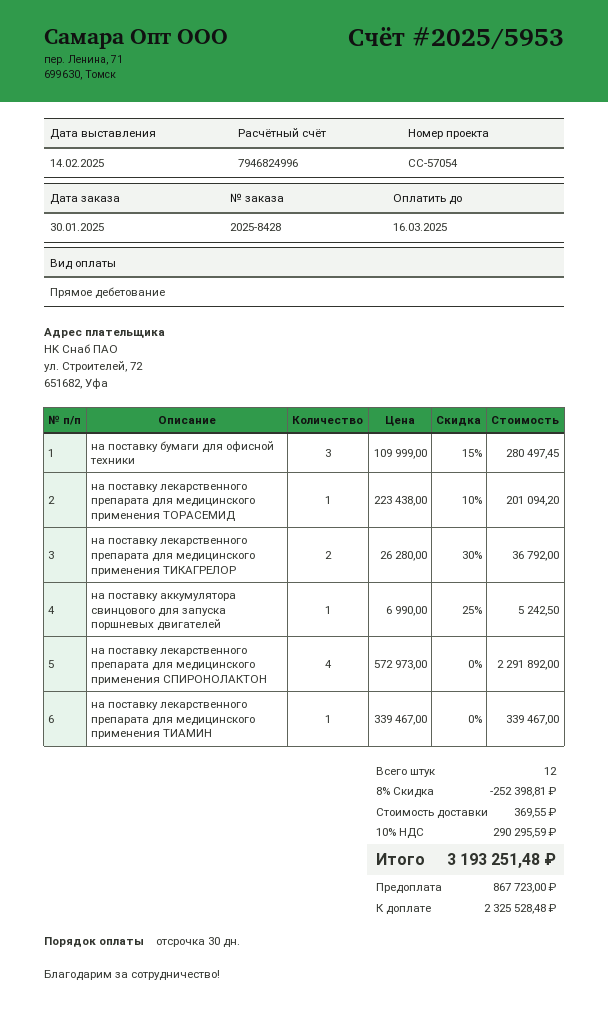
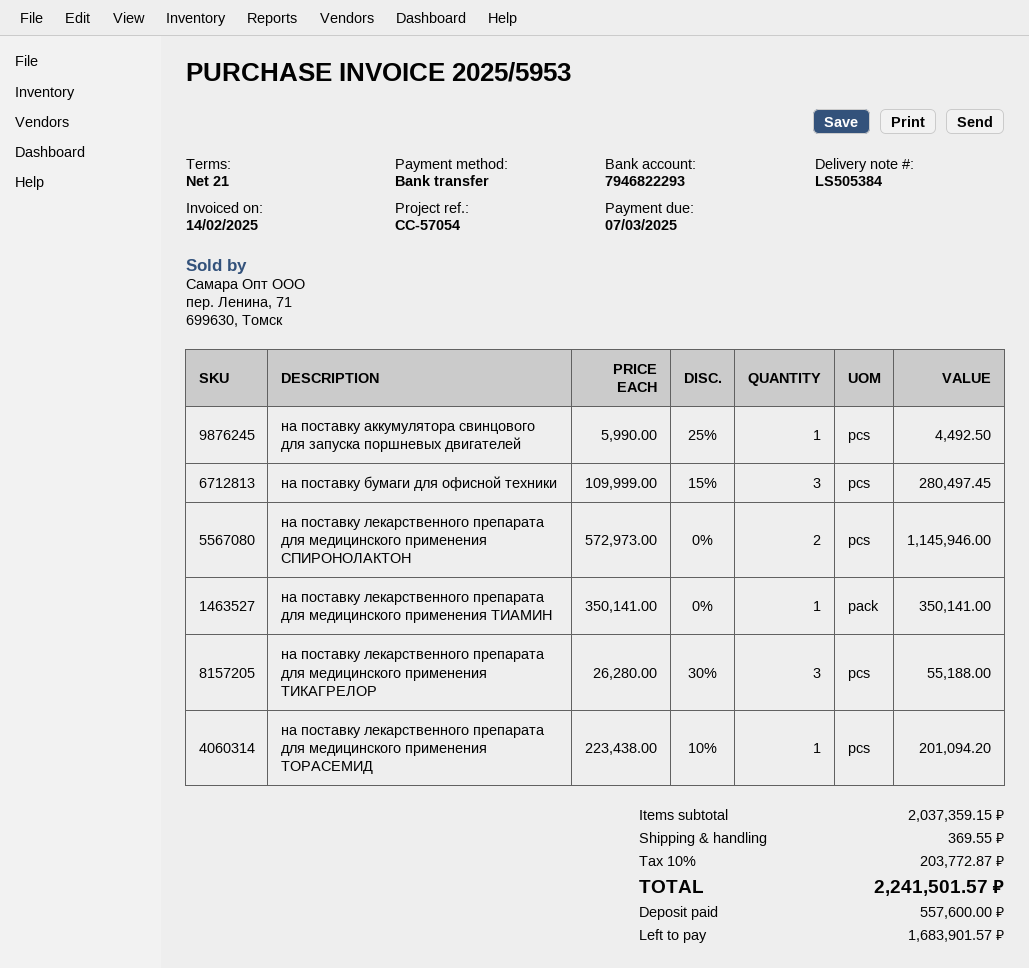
payment terms: 30 days -> 21 days
due date: 2025-03-16 -> 2025-03-07
payment method: direct debit -> bank transfer
bank account: 7946824996 -> 7946822293
на поставку лекарственного препарата для медицинского применения ТИКАГРЕЛОР: 2 x 26280.00 - 30% = 36792.00 -> 3 x 26280.00 - 30% = 55188.00
на поставку аккумулятора свинцового для запуска поршневых двигателей: 1 x 6990.00 - 25% = 5242.50 -> 1 x 5990.00 - 25% = 4492.50
на поставку лекарственного препарата для медицинского применения СПИРОНОЛАКТОН: 4 x 572973.00 = 2291892.00 -> 2 x 572973.00 = 1145946.00
на поставку лекарственного препарата для медицинского применения ТИАМИН: 1 x 339467.00 = 339467.00 -> 1 x 350141.00 = 350141.00
discount: 8% = 252398.81 -> none
tax: 10% = 290295.59 -> 10% = 203772.87
total: 3193251.48 -> 2241501.57
deposit: 867723.00 -> 557600.00
balance: 2325528.48 -> 1683901.57

